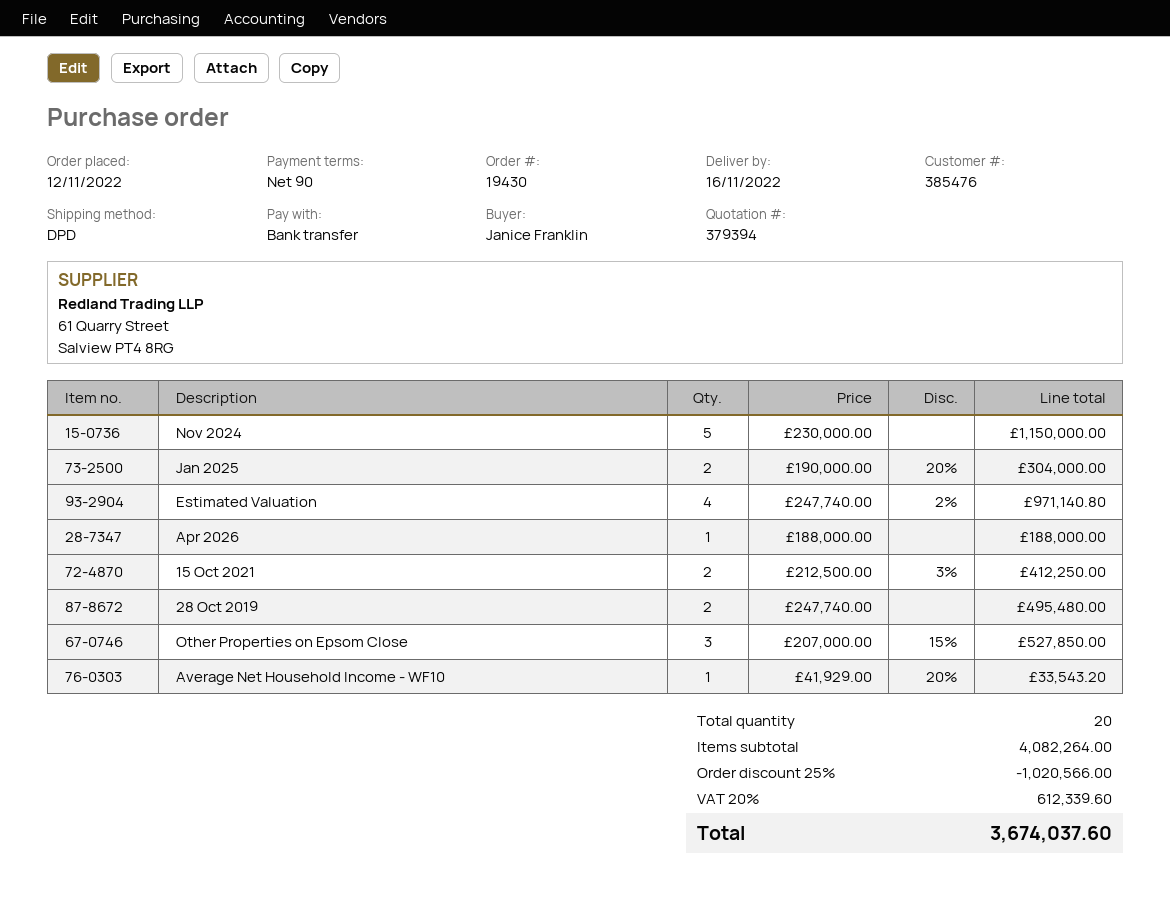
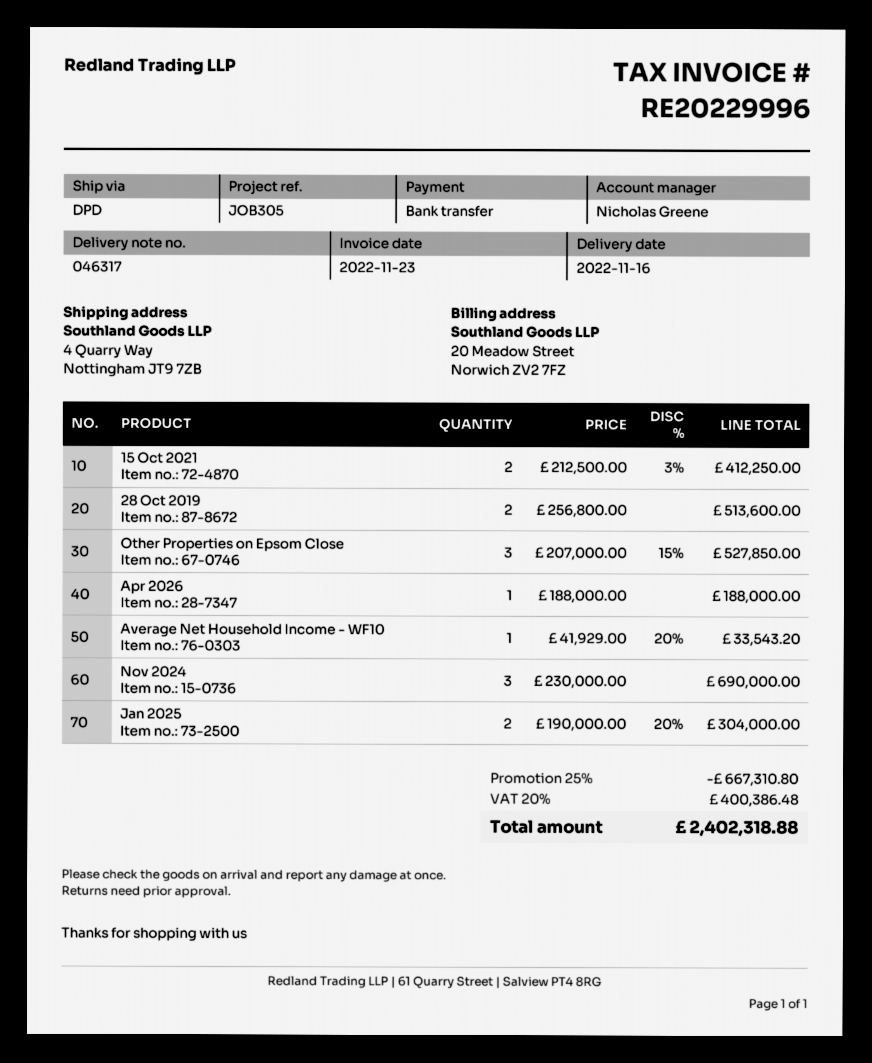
Nov 2024: 5 x 230000.00 = 1150000.00 -> 3 x 230000.00 = 690000.00
Estimated Valuation: 4 x 247740.00 - 2% = 971140.80 -> none
28 Oct 2019: 2 x 247740.00 = 495480.00 -> 2 x 256800.00 = 513600.00
discount: 25% = 1020566.00 -> 25% = 667310.80
tax: 20% = 612339.60 -> 20% = 400386.48
total: 3674037.60 -> 2402318.88

